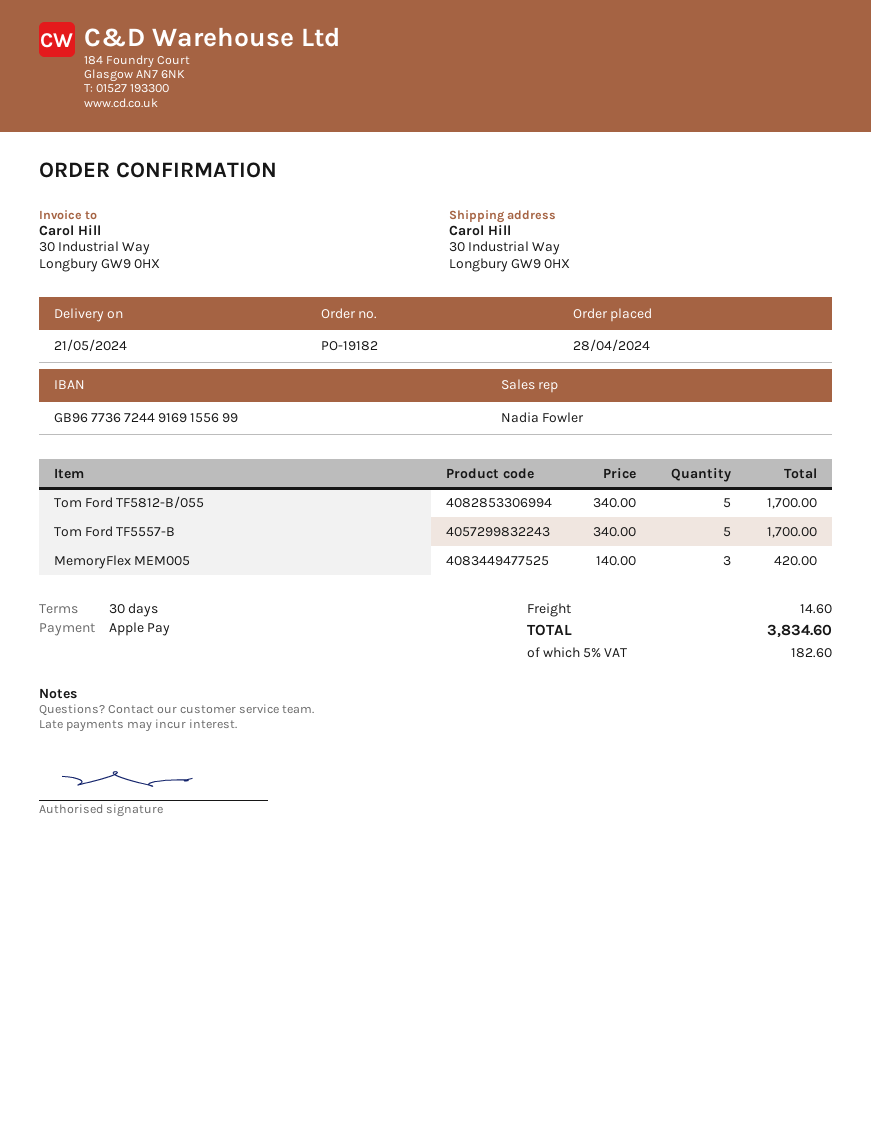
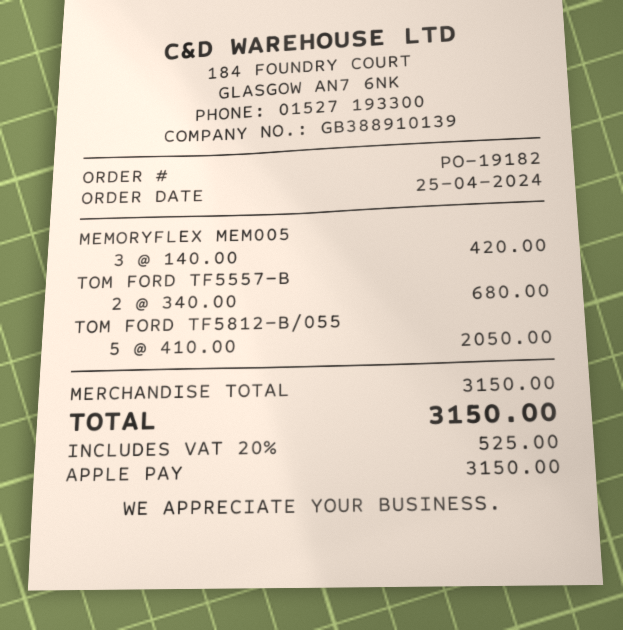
order date: 2024-04-28 -> 2024-04-25
Tom Ford TF5812-B/055: 5 x 340.00 = 1700.00 -> 5 x 410.00 = 2050.00
Tom Ford TF5557-B: 5 x 340.00 = 1700.00 -> 2 x 340.00 = 680.00
shipping: 14.60 -> none
tax: 5% = 182.60 -> 20% = 525.00
total: 3834.60 -> 3150.00

